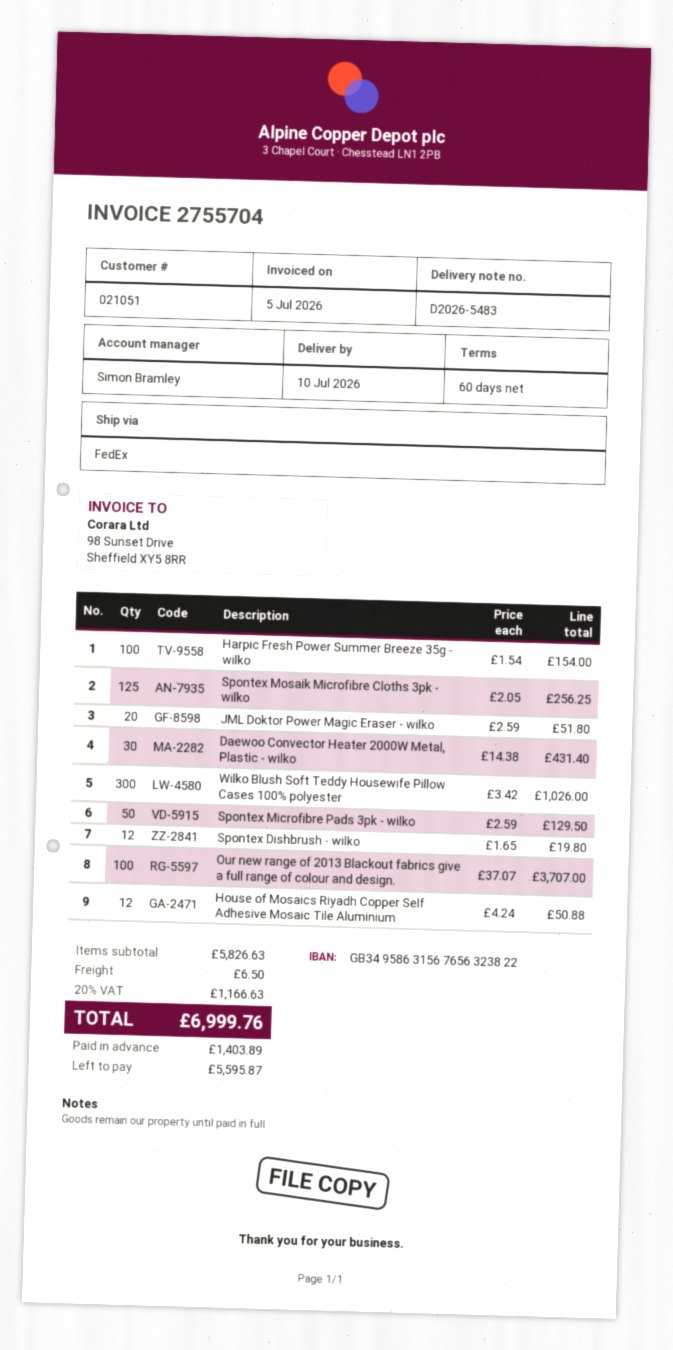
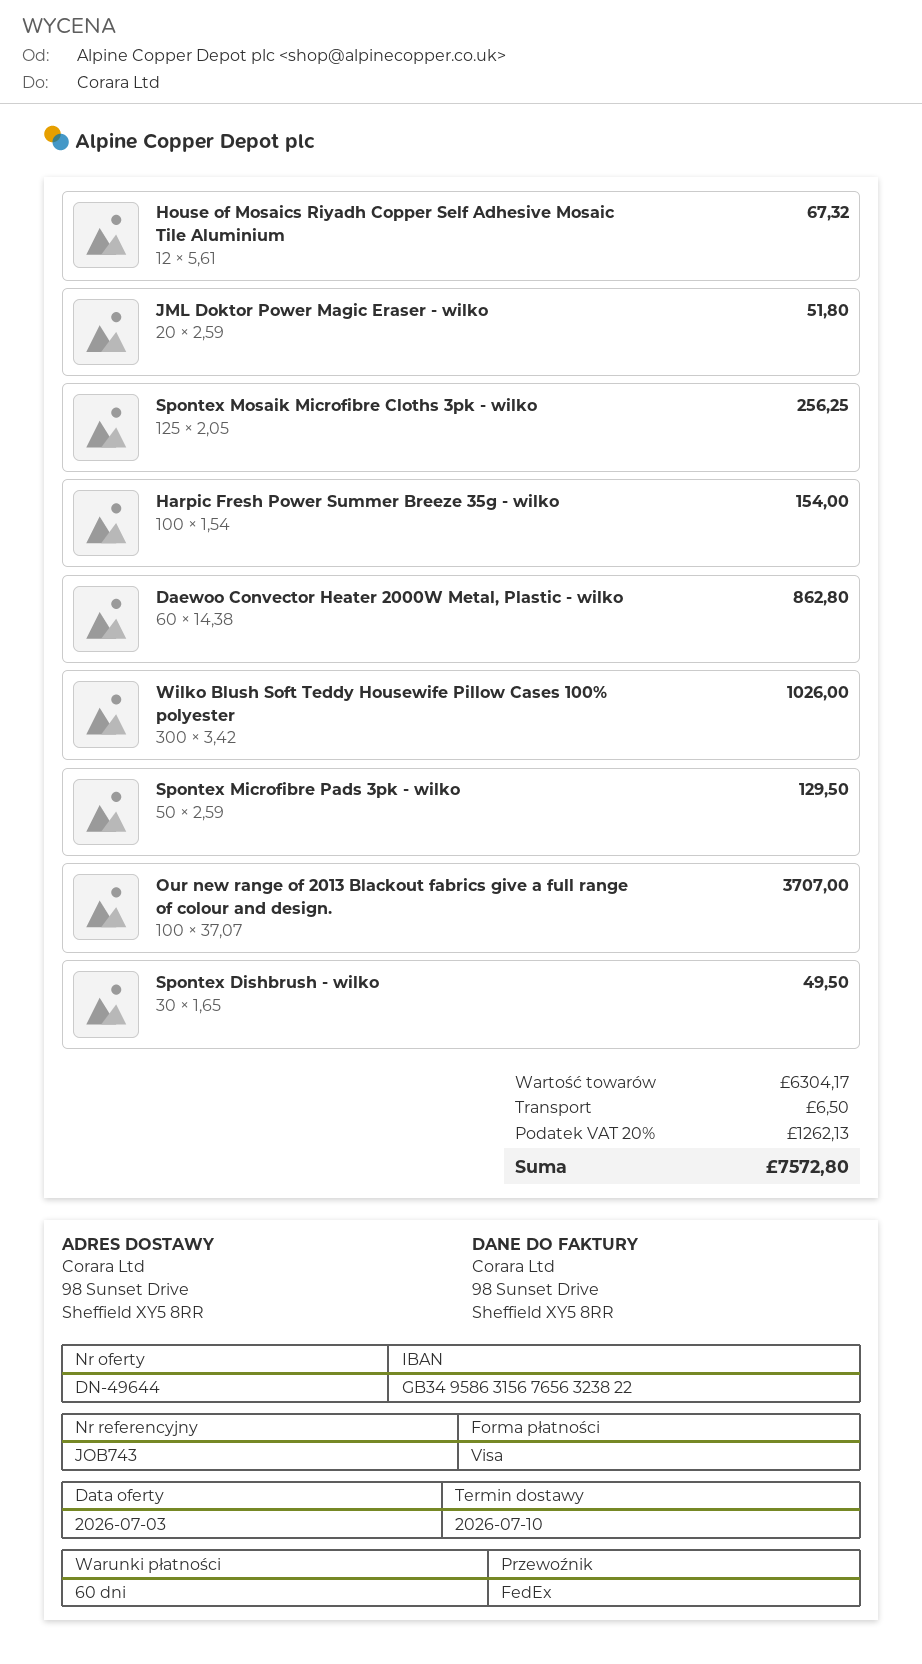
Daewoo Convector Heater 2000W Metal, Plastic - wilko: 30 x 14.38 = 431.40 -> 60 x 14.38 = 862.80
Spontex Dishbrush - wilko: 12 x 1.65 = 19.80 -> 30 x 1.65 = 49.50
House of Mosaics Riyadh Copper Self Adhesive Mosaic Tile Aluminium: 12 x 4.24 = 50.88 -> 12 x 5.61 = 67.32
subtotal: 5826.63 -> 6304.17
tax: 20% = 1166.63 -> 20% = 1262.13
total: 6999.76 -> 7572.80

